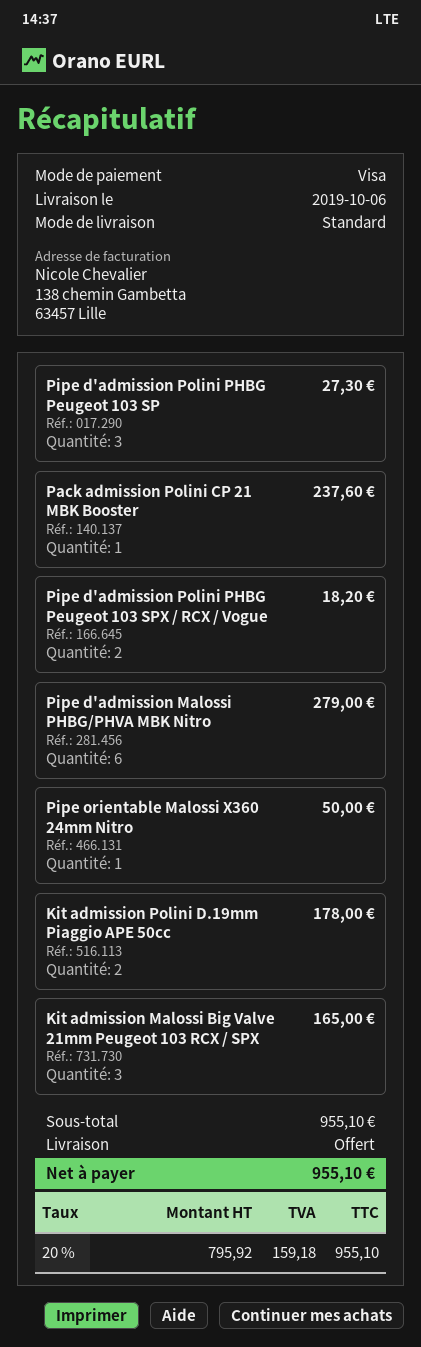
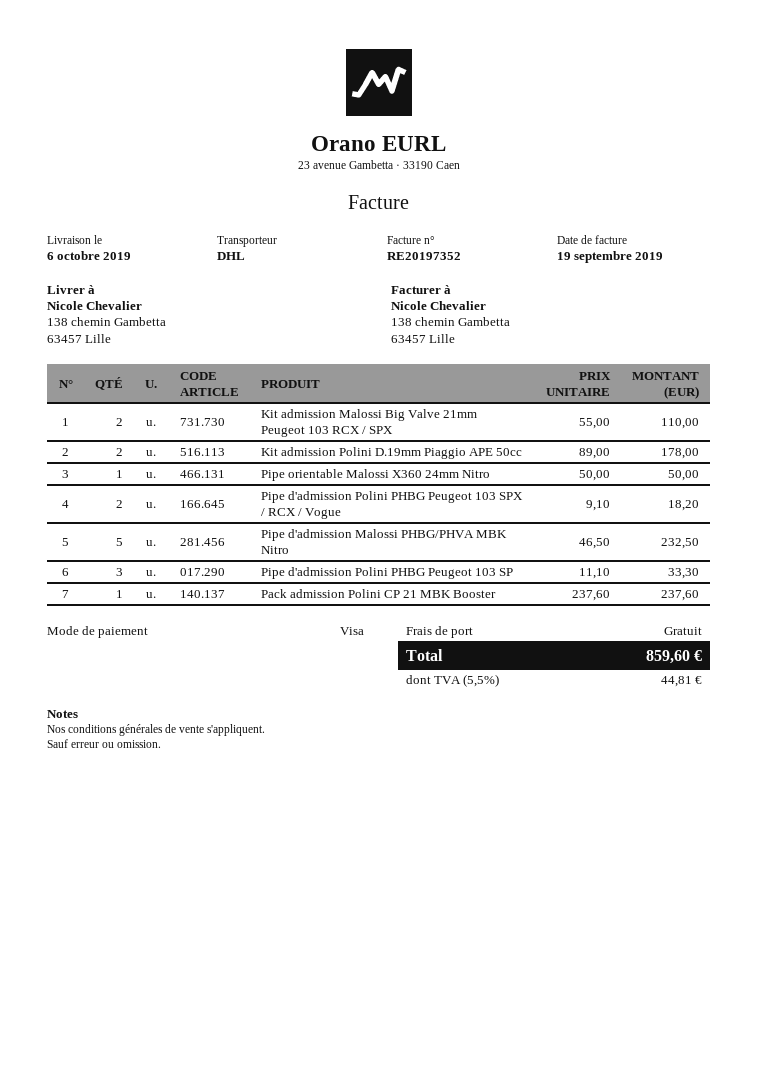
shipping method: standard -> DHL
Pipe d'admission Polini PHBG Peugeot 103 SP: 3 for 27.30 -> 3 for 33.30
Pipe d'admission Malossi PHBG/PHVA MBK Nitro: 6 for 279.00 -> 5 for 232.50
Kit admission Malossi Big Valve 21mm Peugeot 103 RCX / SPX: 3 for 165.00 -> 2 for 110.00
tax: 20% = 159.18 -> 5.5% = 44.81
total: 955.10 -> 859.60

